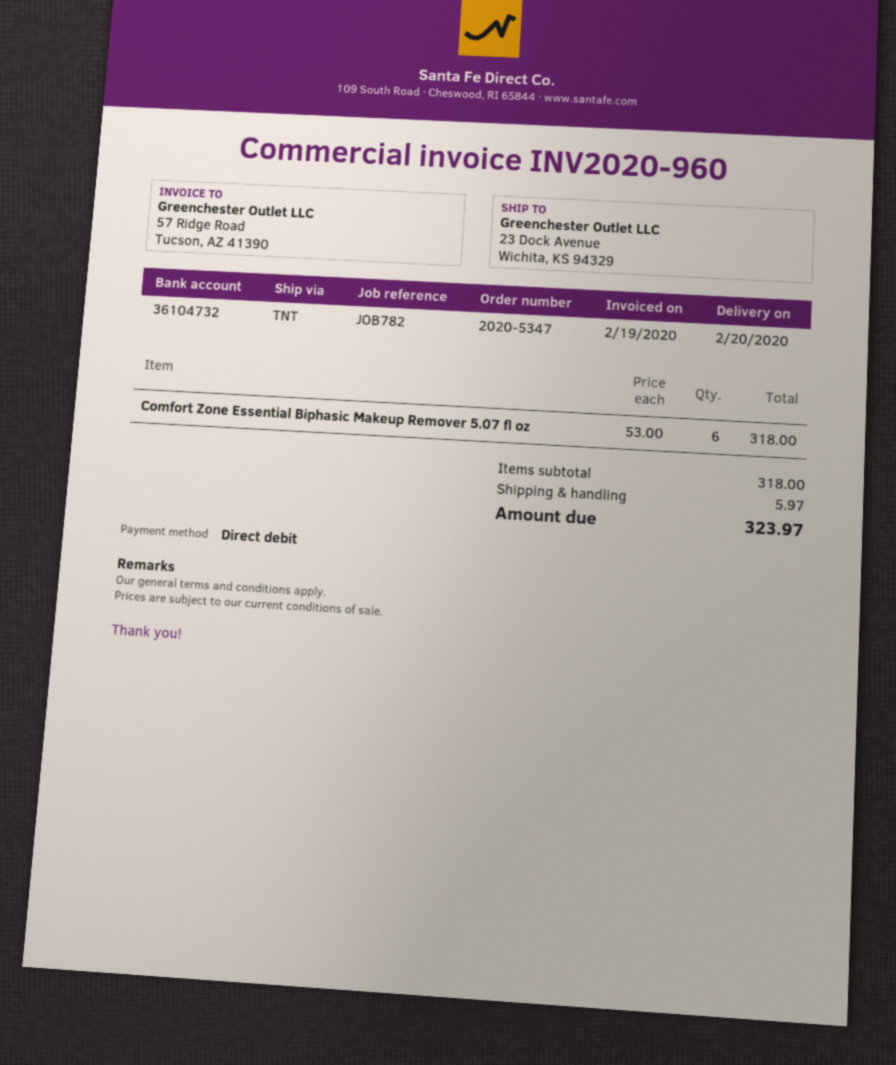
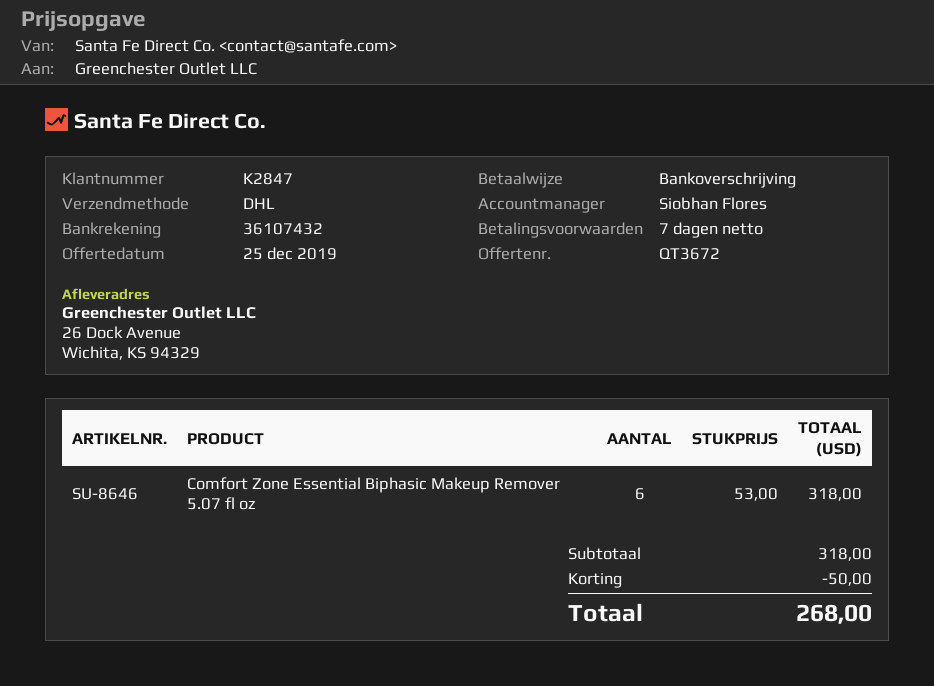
payment method: direct debit -> bank transfer
bank account: 36104732 -> 36107432
shipping method: TNT -> DHL
ship to: 23 Dock Avenue, Wichita, KS 94329 -> 26 Dock Avenue, Wichita, KS 94329
discount: none -> 50.00
shipping: 5.97 -> none
total: 323.97 -> 268.00

